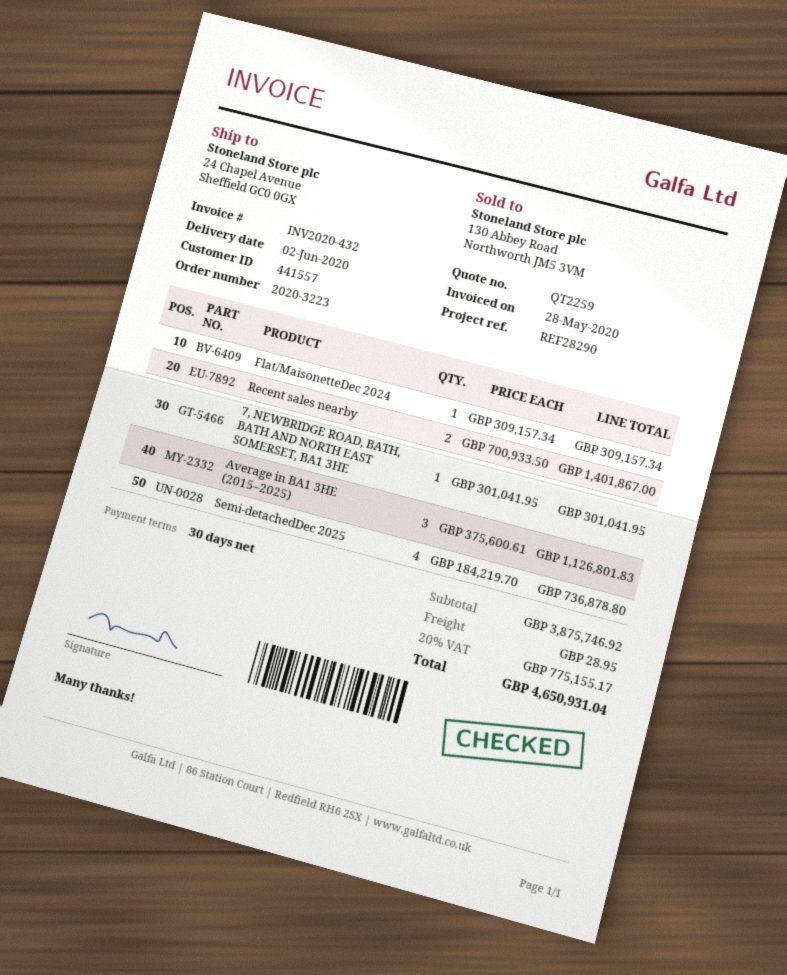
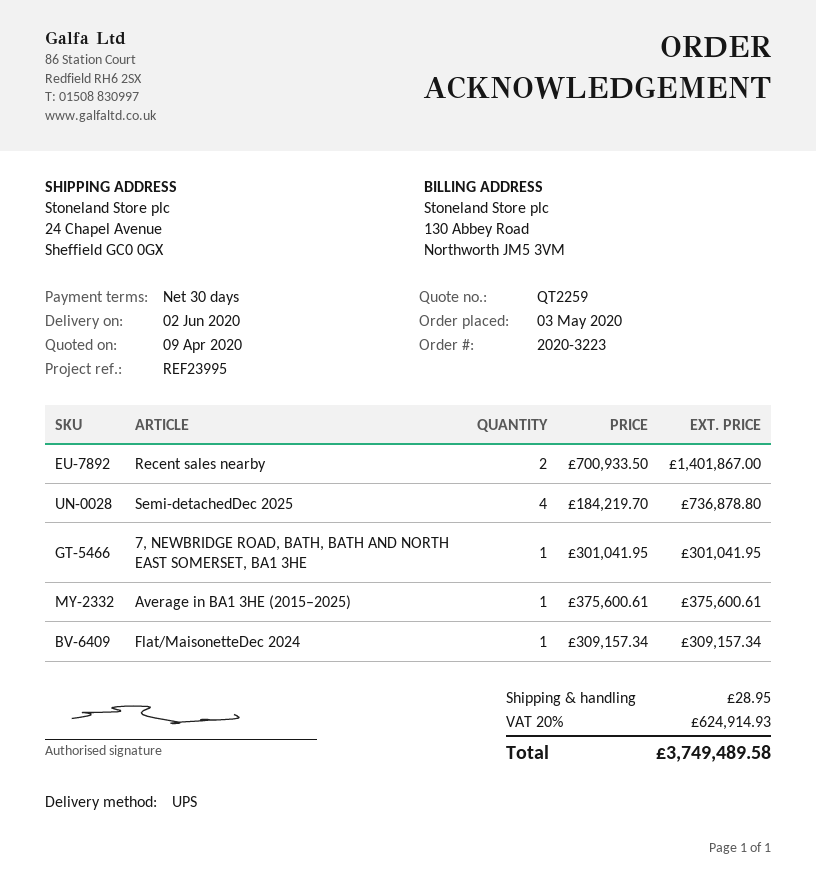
reference: REF28290 -> REF23995
Average in BA1 3HE (2015–2025): 3 x 375600.61 = 1126801.83 -> 1 x 375600.61 = 375600.61
tax: 20% = 775155.17 -> 20% = 624914.93
total: 4650931.04 -> 3749489.58

